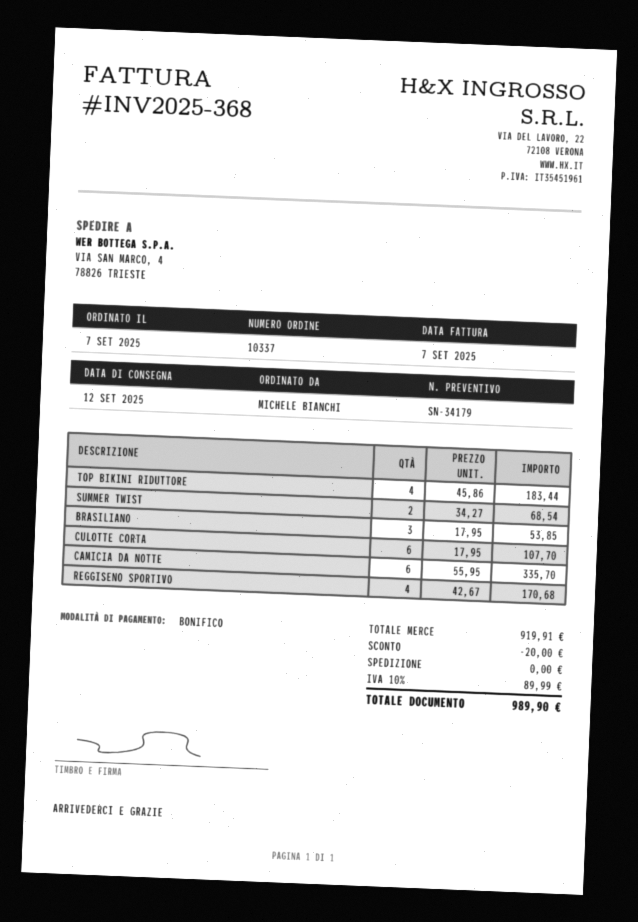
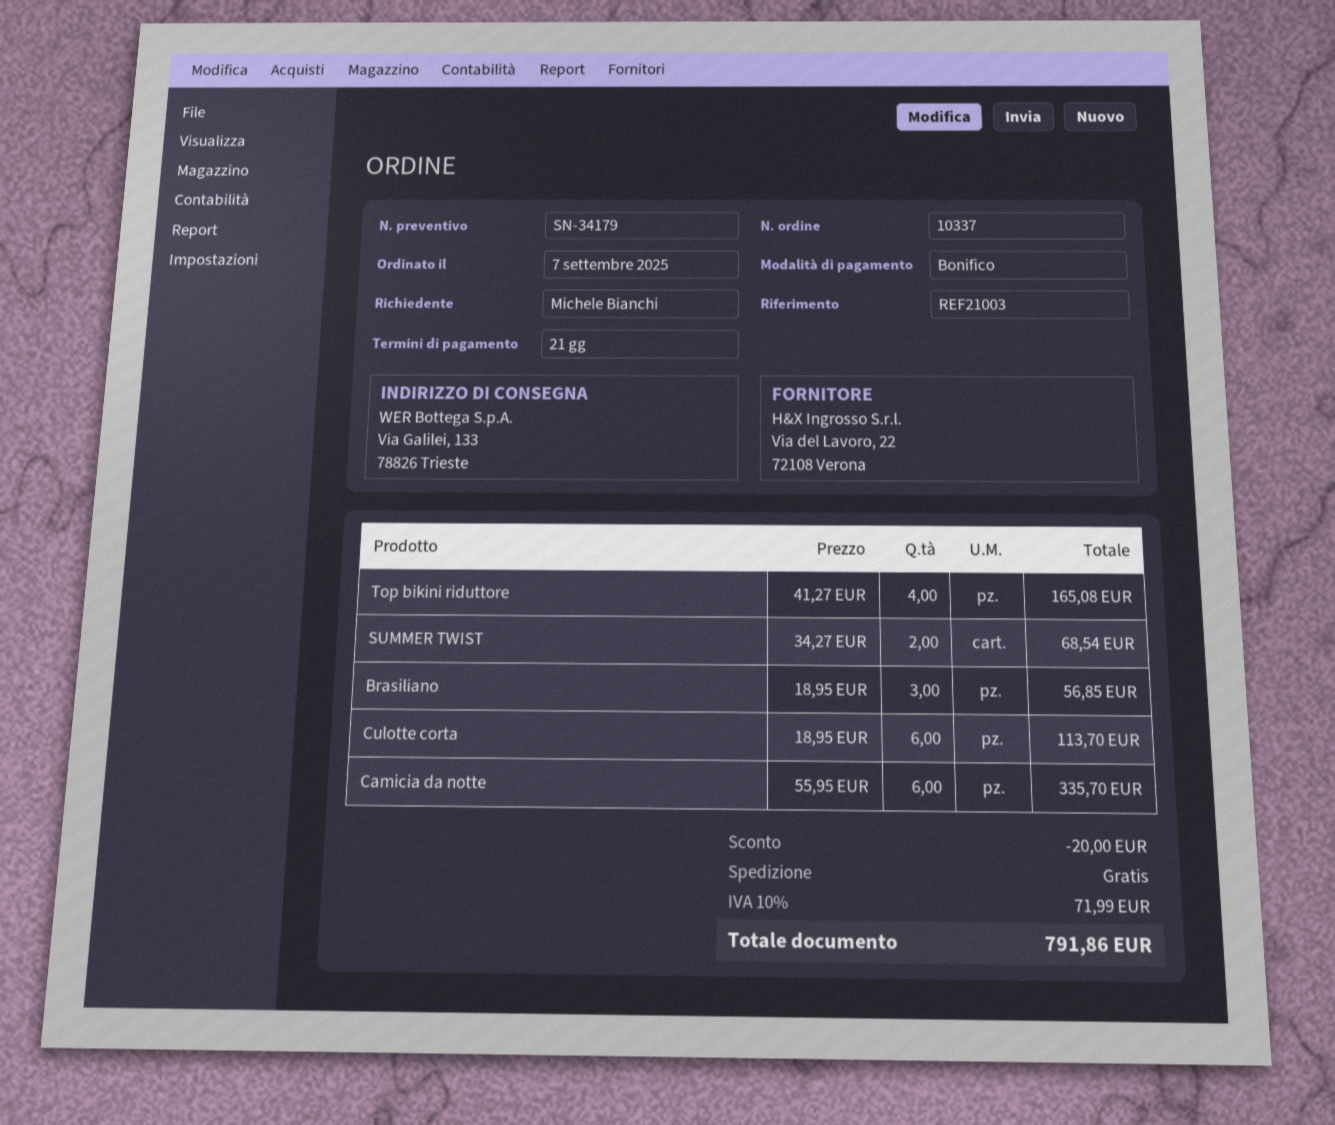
ship to: VIA SAN MARCO, 4, 78826 TRIESTE -> Via Galilei, 133, 78826 Trieste
TOP BIKINI RIDUTTORE: 4 x 45.86 = 183.44 -> 4 x 41.27 = 165.08
BRASILIANO: 3 x 17.95 = 53.85 -> 3 x 18.95 = 56.85
CULOTTE CORTA: 6 x 17.95 = 107.70 -> 6 x 18.95 = 113.70
REGGISENO SPORTIVO: 4 x 42.67 = 170.68 -> none
tax: 10% = 89.99 -> 10% = 71.99
total: 989.90 -> 791.86

